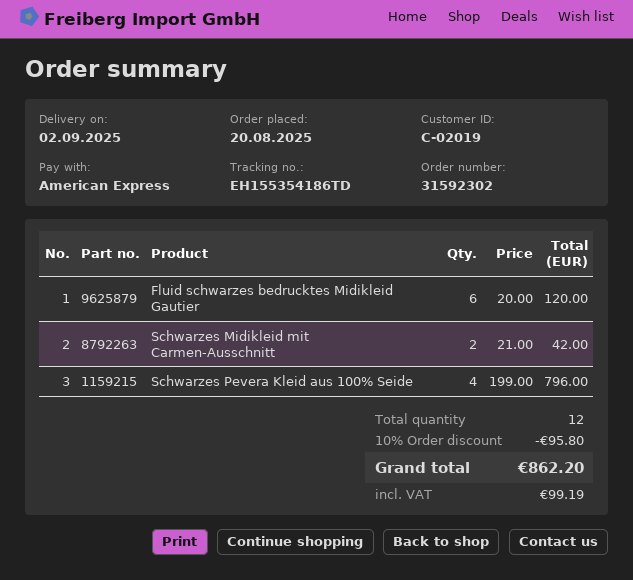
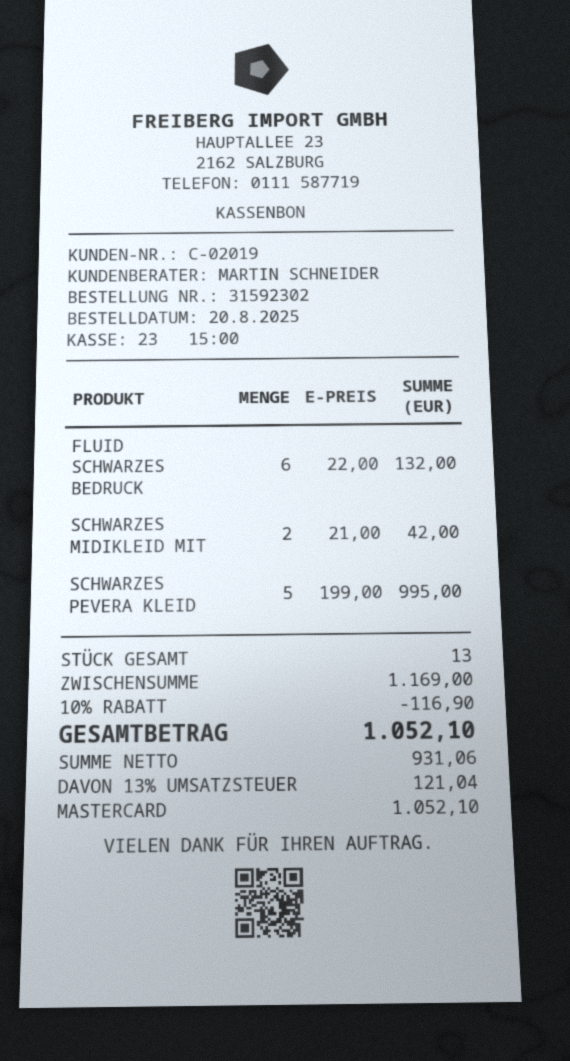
payment method: American Express -> Mastercard
Fluid schwarzes bedrucktes Midikleid Gautier: 6 x 20.00 = 120.00 -> 6 x 22.00 = 132.00
Schwarzes Pevera Kleid aus 100% Seide: 4 x 199.00 = 796.00 -> 5 x 199.00 = 995.00
total quantity: 12 -> 13
discount: 10% = 95.80 -> 10% = 116.90
tax: 99.19 -> 121.04
total: 862.20 -> 1052.10

